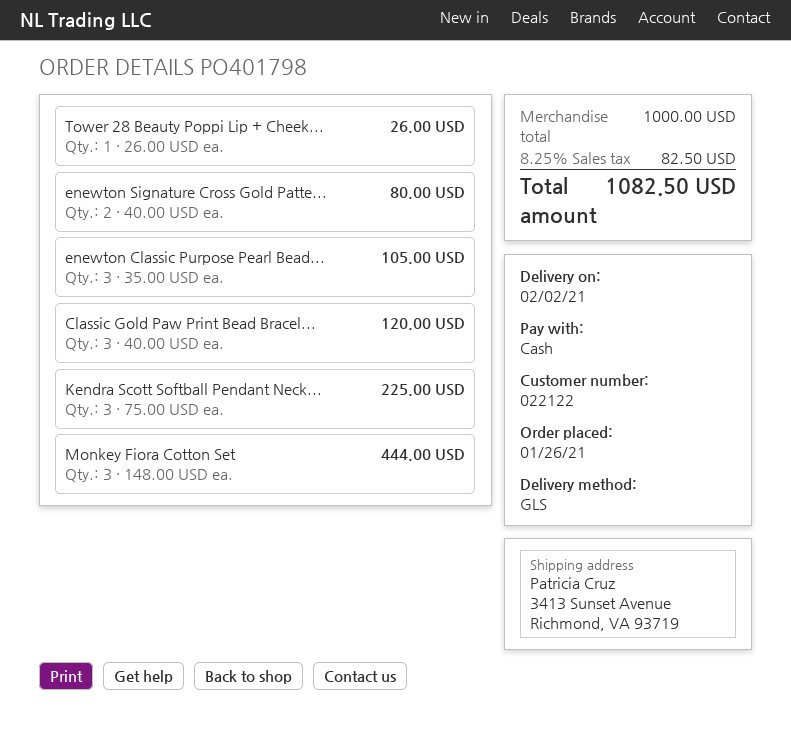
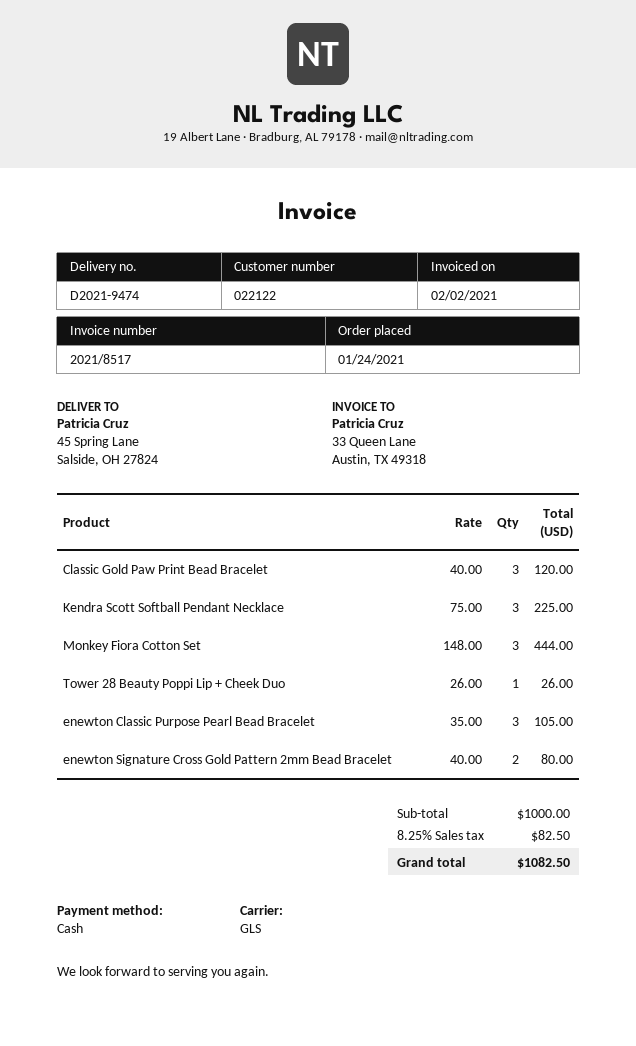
order date: 2021-01-26 -> 2021-01-24
ship to: 3413 Sunset Avenue, Richmond, VA 93719 -> 45 Spring Lane, Salside, OH 27824

